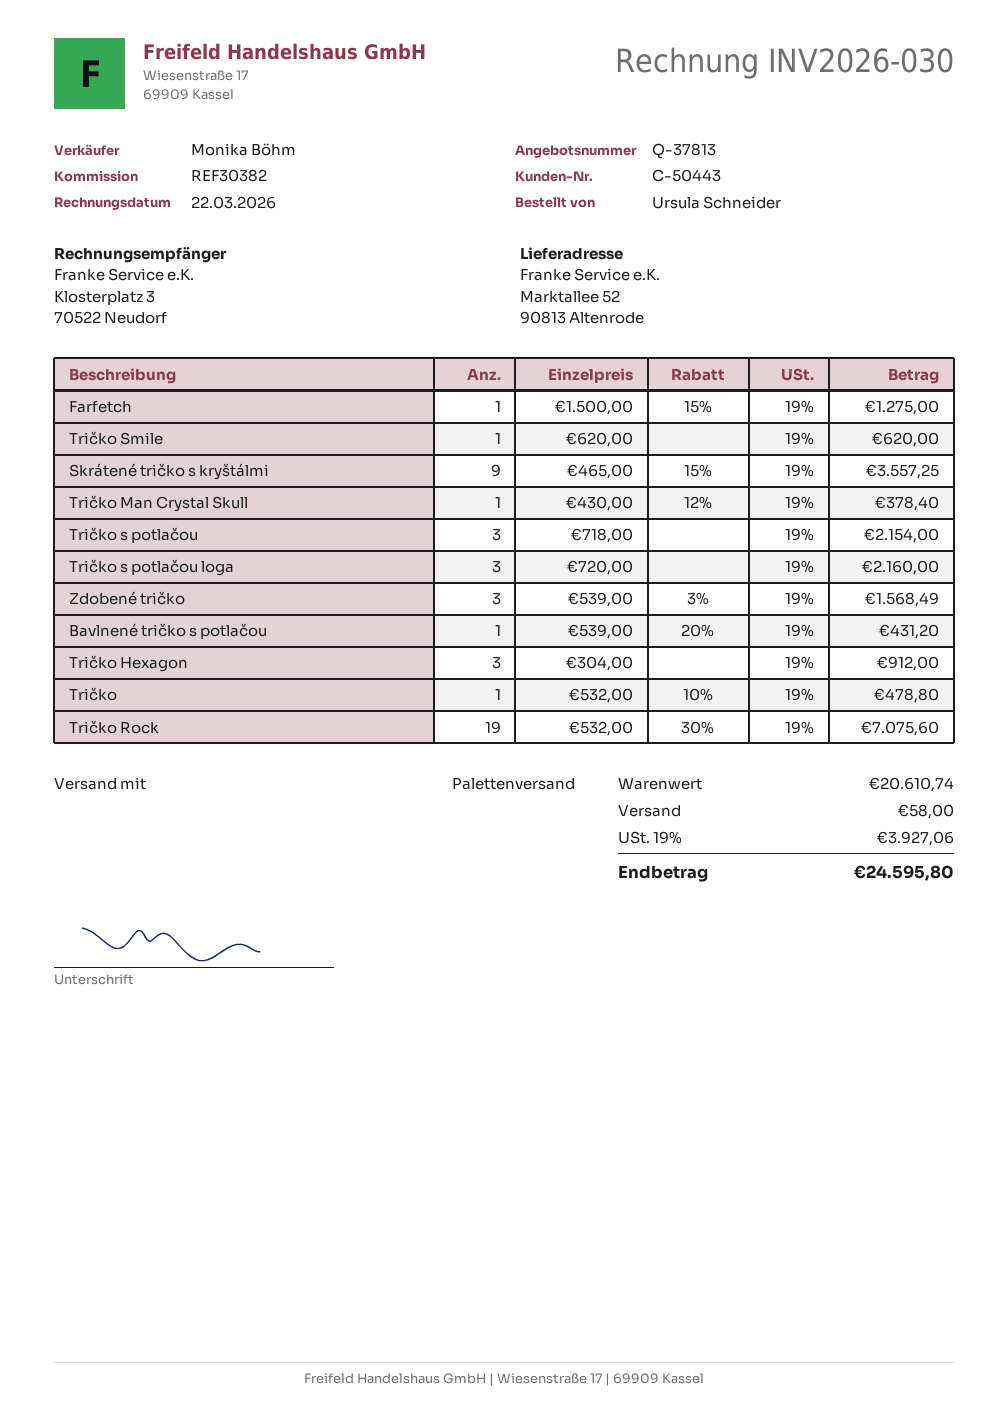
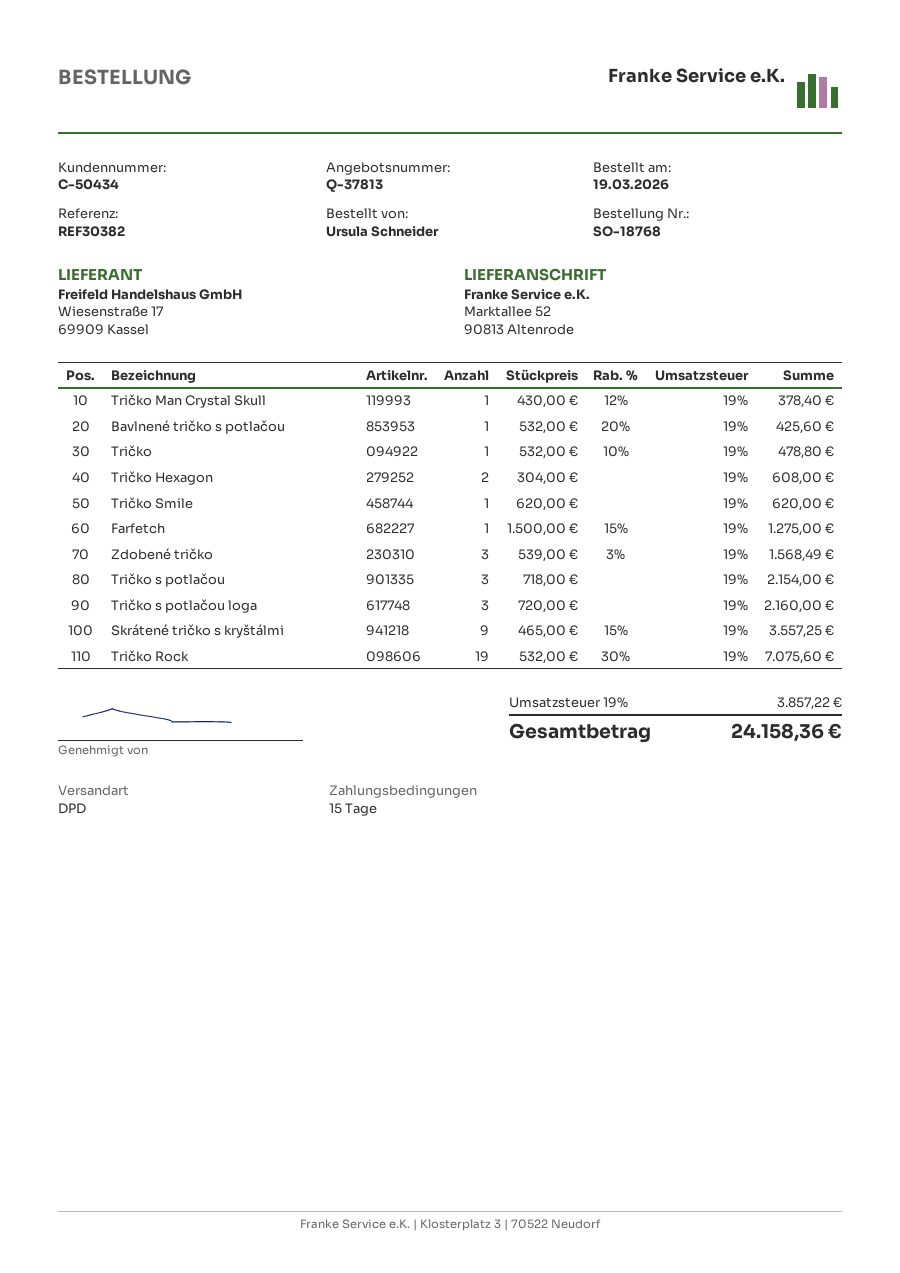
customer number: C-50443 -> C-50434
shipping method: pallet freight -> DPD
Bavlnené tričko s potlačou: 1 x 539.00 - 20% = 431.20 -> 1 x 532.00 - 20% = 425.60
Tričko Hexagon: 3 x 304.00 = 912.00 -> 2 x 304.00 = 608.00
shipping: 58.00 -> none
tax: 19% = 3927.06 -> 19% = 3857.22
total: 24595.80 -> 24158.36

